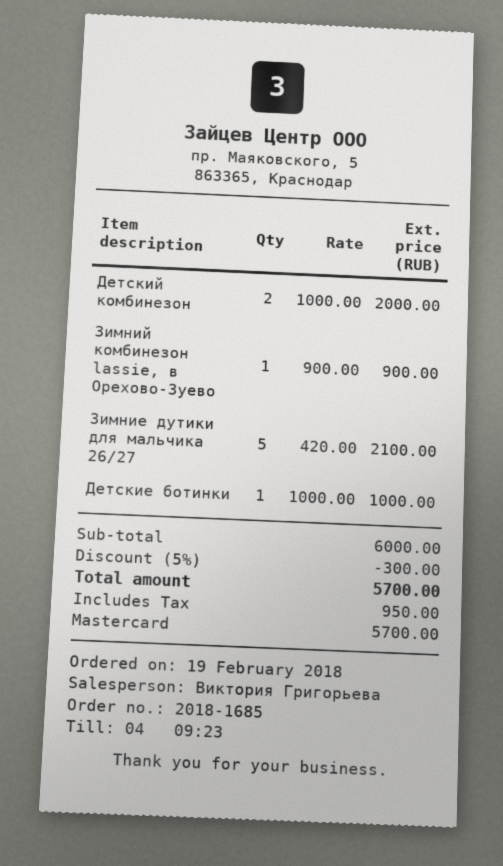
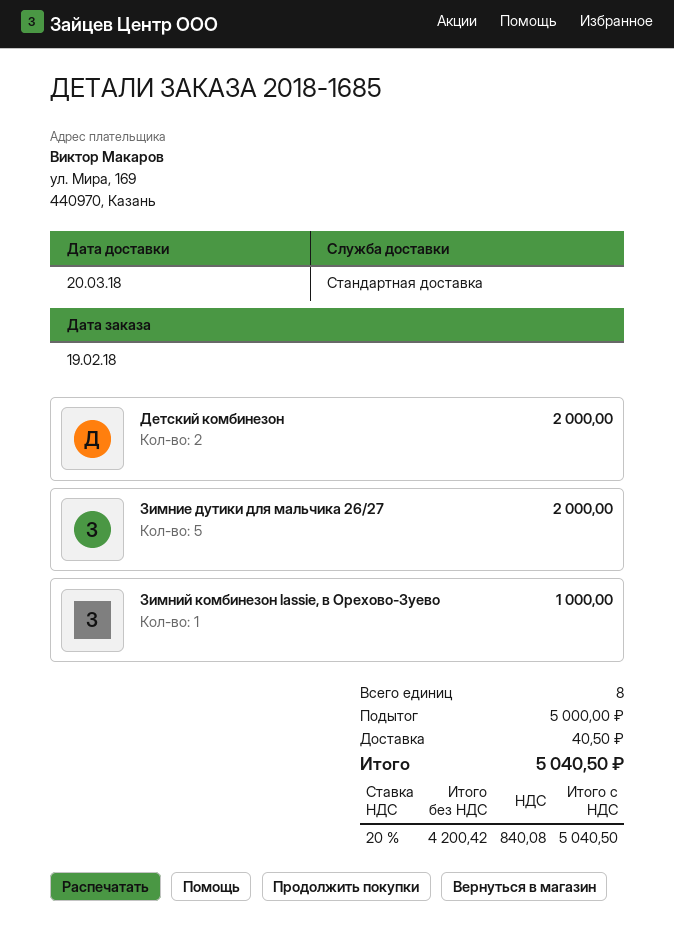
Зимний комбинезон lassie, в Орехово-Зуево: 1 for 900.00 -> 1 for 1000.00
Зимние дутики для мальчика 26/27: 5 for 2100.00 -> 5 for 2000.00
Детские ботинки: 1 for 1000.00 -> none
subtotal: 6000.00 -> 5000.00
discount: 5% = 300.00 -> none
shipping: none -> 40.50
tax: 950.00 -> 840.08
total: 5700.00 -> 5040.50

